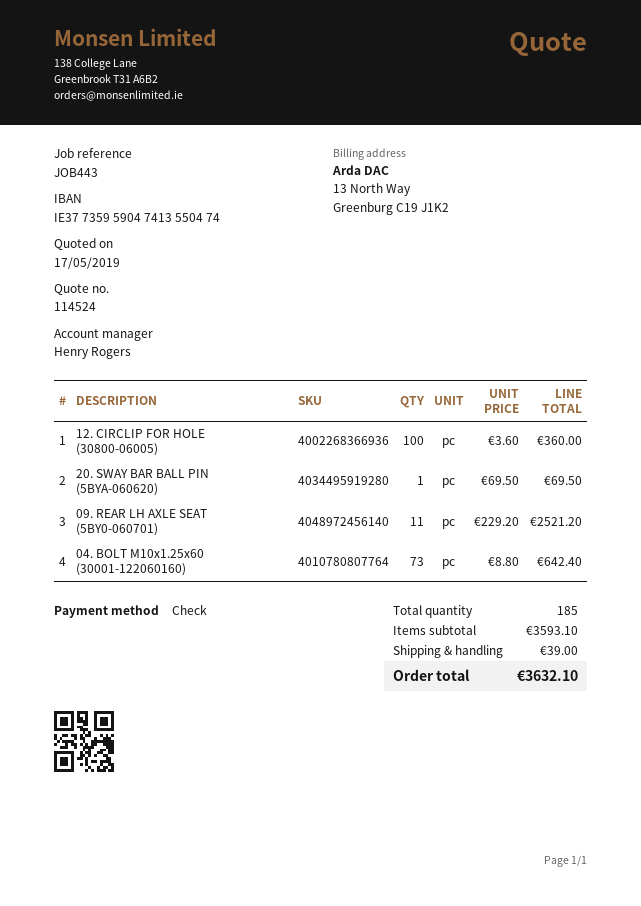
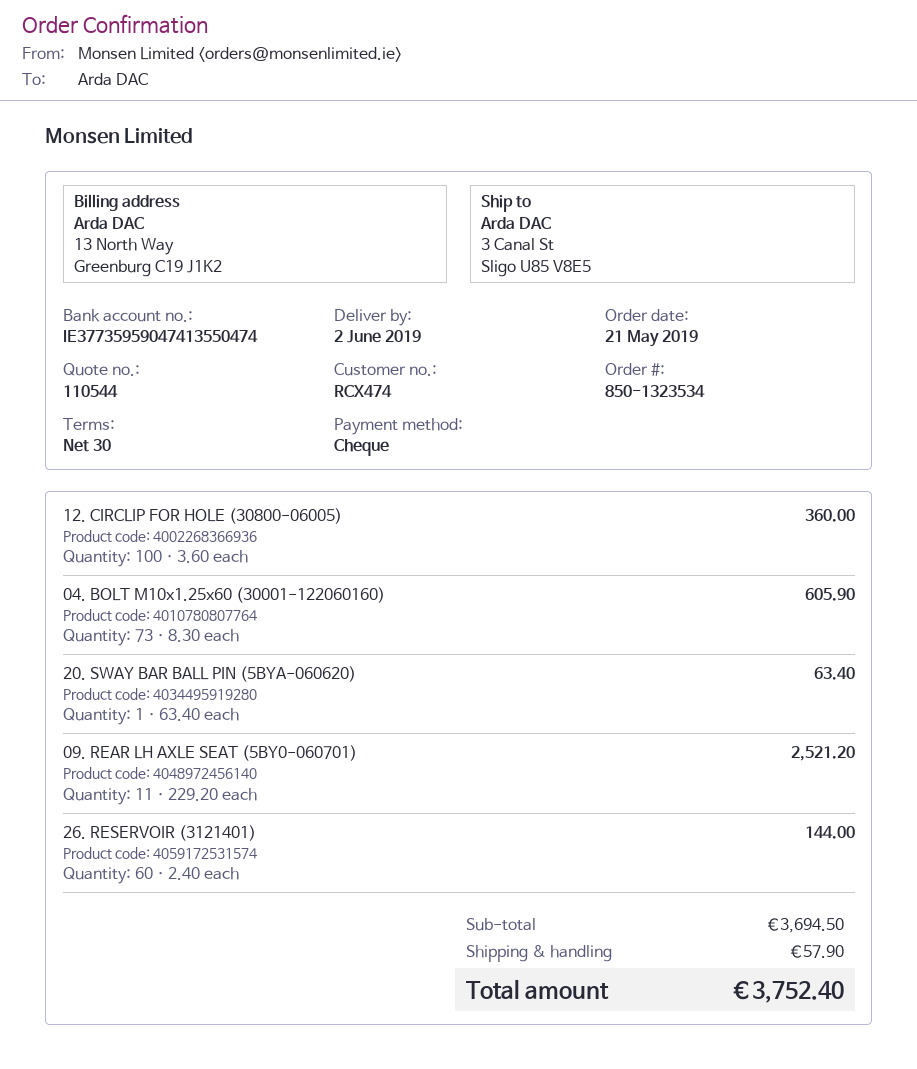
quote number: 114524 -> 110544
20. SWAY BAR BALL PIN (5BYA-060620): 1 x 69.50 = 69.50 -> 1 x 63.40 = 63.40
04. BOLT M10x1.25x60 (30001-122060160): 73 x 8.80 = 642.40 -> 73 x 8.30 = 605.90
26. RESERVOIR (3121401): none -> 60 x 2.40 = 144.00
subtotal: 3593.10 -> 3694.50
shipping: 39.00 -> 57.90
total: 3632.10 -> 3752.40

